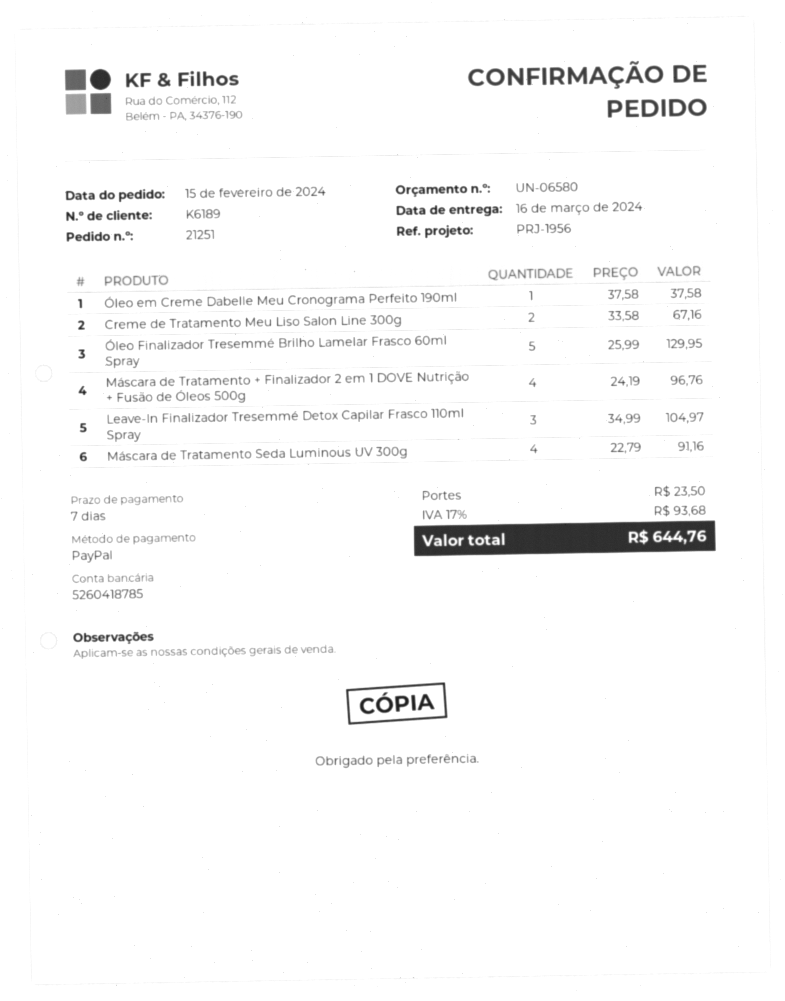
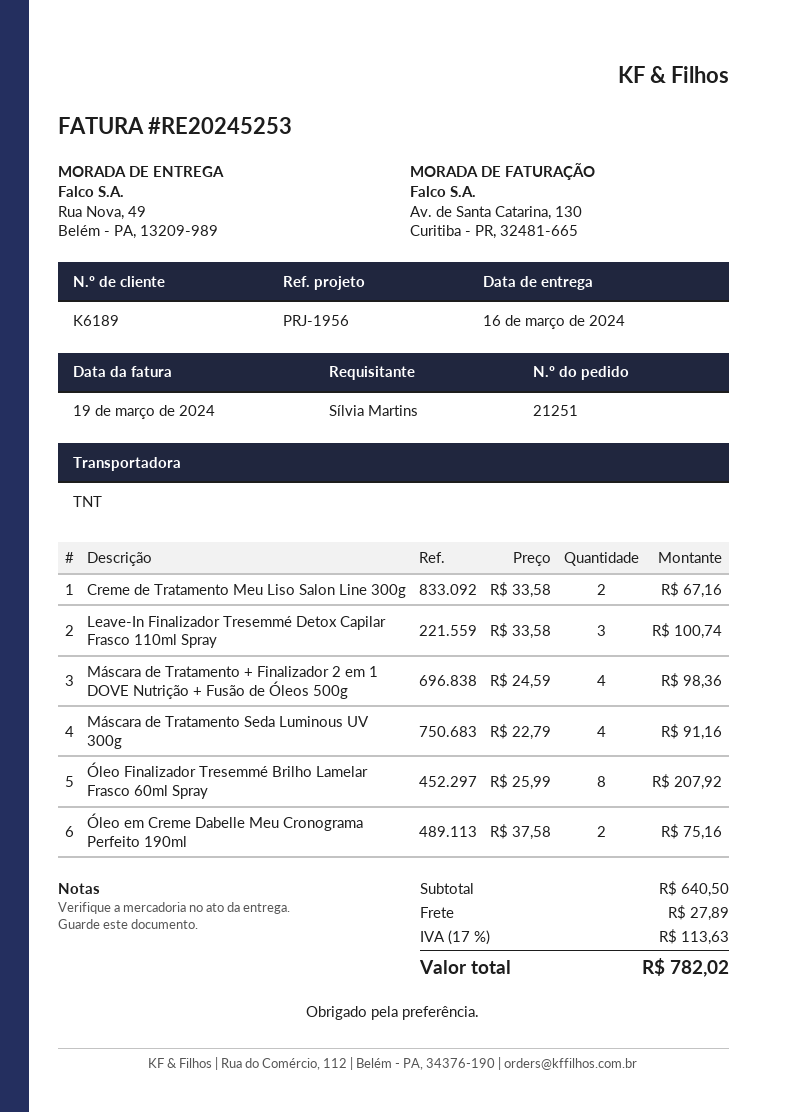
Óleo em Creme Dabelle Meu Cronograma Perfeito 190ml: 1 x 37.58 = 37.58 -> 2 x 37.58 = 75.16
Óleo Finalizador Tresemmé Brilho Lamelar Frasco 60ml Spray: 5 x 25.99 = 129.95 -> 8 x 25.99 = 207.92
Máscara de Tratamento + Finalizador 2 em 1 DOVE Nutrição + Fusão de Óleos 500g: 4 x 24.19 = 96.76 -> 4 x 24.59 = 98.36
Leave-In Finalizador Tresemmé Detox Capilar Frasco 110ml Spray: 3 x 34.99 = 104.97 -> 3 x 33.58 = 100.74
shipping: 23.50 -> 27.89
tax: 17% = 93.68 -> 17% = 113.63
total: 644.76 -> 782.02

